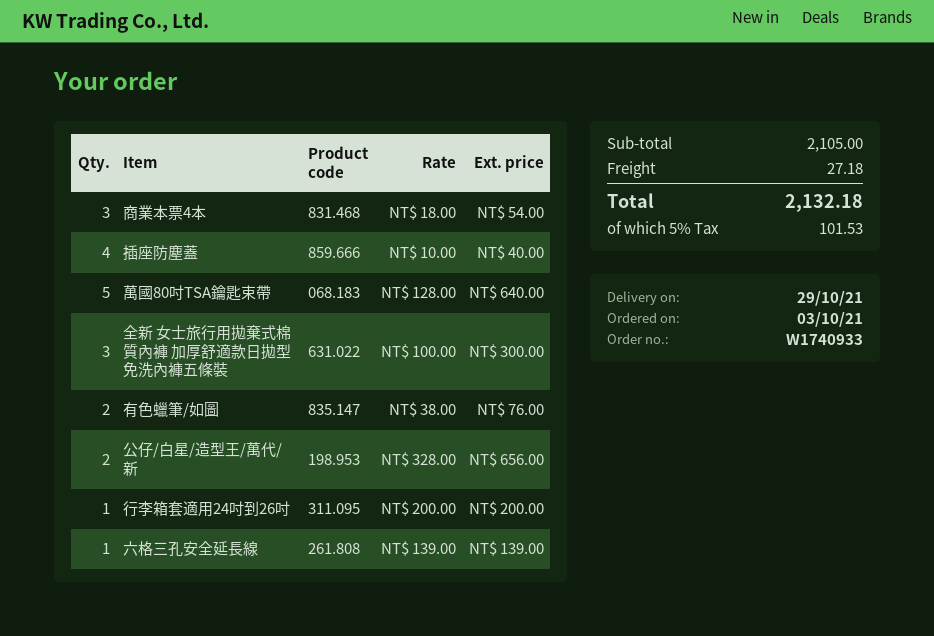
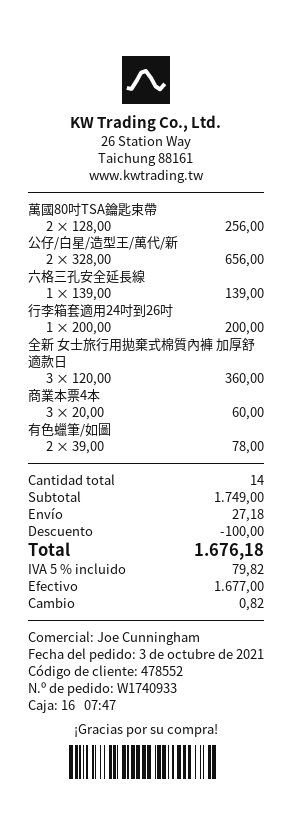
商業本票4本: 3 x 18.00 = 54.00 -> 3 x 20.00 = 60.00
插座防塵蓋: 4 x 10.00 = 40.00 -> none
萬國80吋TSA鑰匙束帶: 5 x 128.00 = 640.00 -> 2 x 128.00 = 256.00
全新 女士旅行用拋棄式棉質內褲 加厚舒適款日拋型免洗內褲五條裝: 3 x 100.00 = 300.00 -> 3 x 120.00 = 360.00
有色蠟筆/如圖: 2 x 38.00 = 76.00 -> 2 x 39.00 = 78.00
subtotal: 2105.00 -> 1749.00
discount: none -> 100.00
tax: 5% = 101.53 -> 5% = 79.82
total: 2132.18 -> 1676.18

